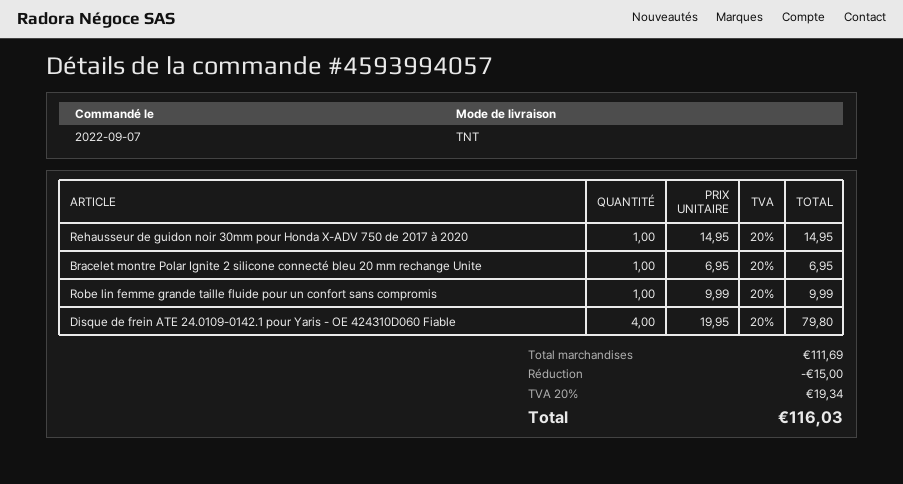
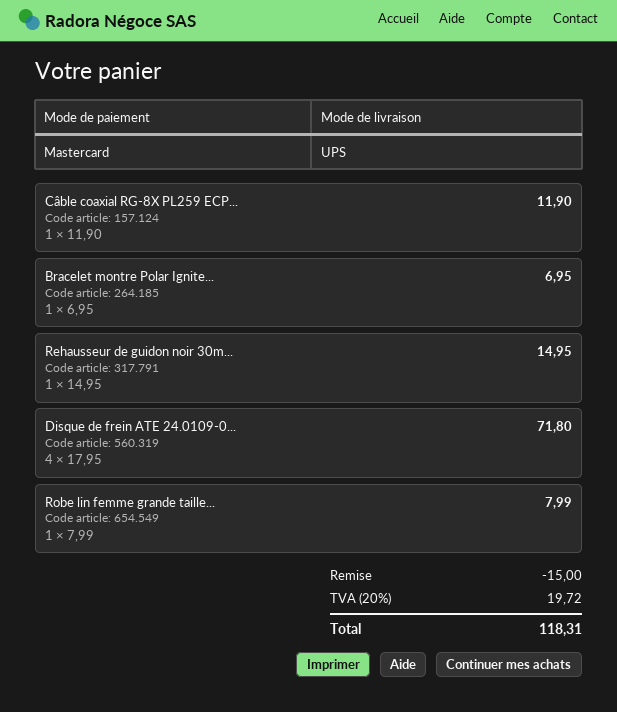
shipping method: TNT -> UPS
Robe lin femme grande taille fluide pour un confort sans compromis: 1 x 9.99 = 9.99 -> 1 x 7.99 = 7.99
Disque de frein ATE 24.0109-0142.1 pour Yaris - OE 424310D060 Fiable: 4 x 19.95 = 79.80 -> 4 x 17.95 = 71.80
Câble coaxial RG-8X PL259 ECP...: none -> 1 x 11.90 = 11.90
tax: 20% = 19.34 -> 20% = 19.72
total: 116.03 -> 118.31

